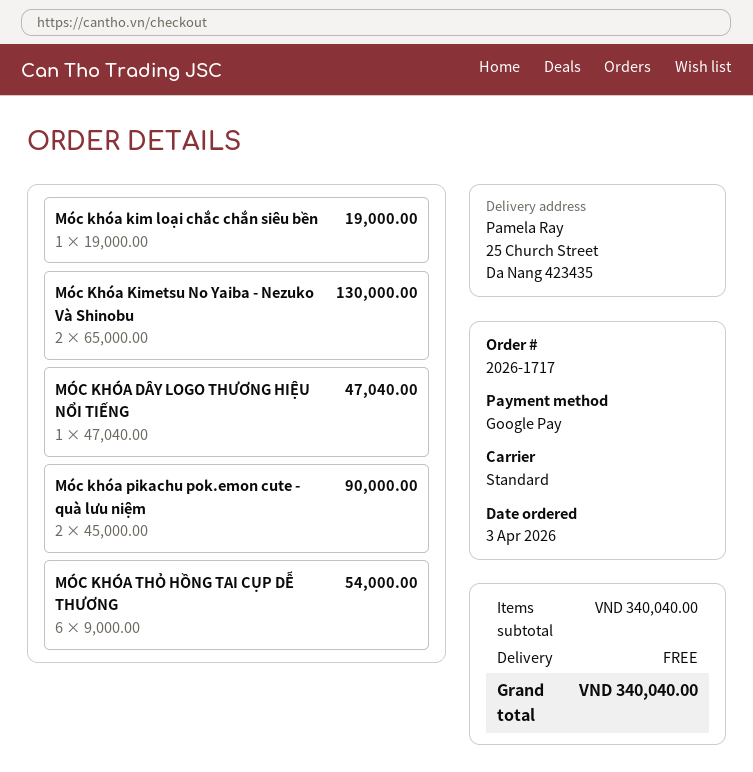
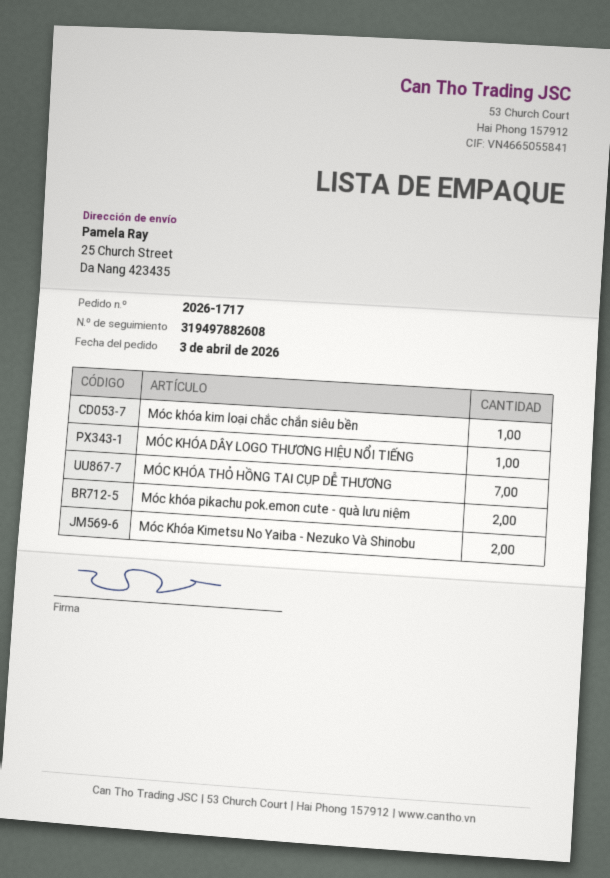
MÓC KHÓA THỎ HỒNG TAI CỤP DỄ THƯƠNG: 6 -> 7

